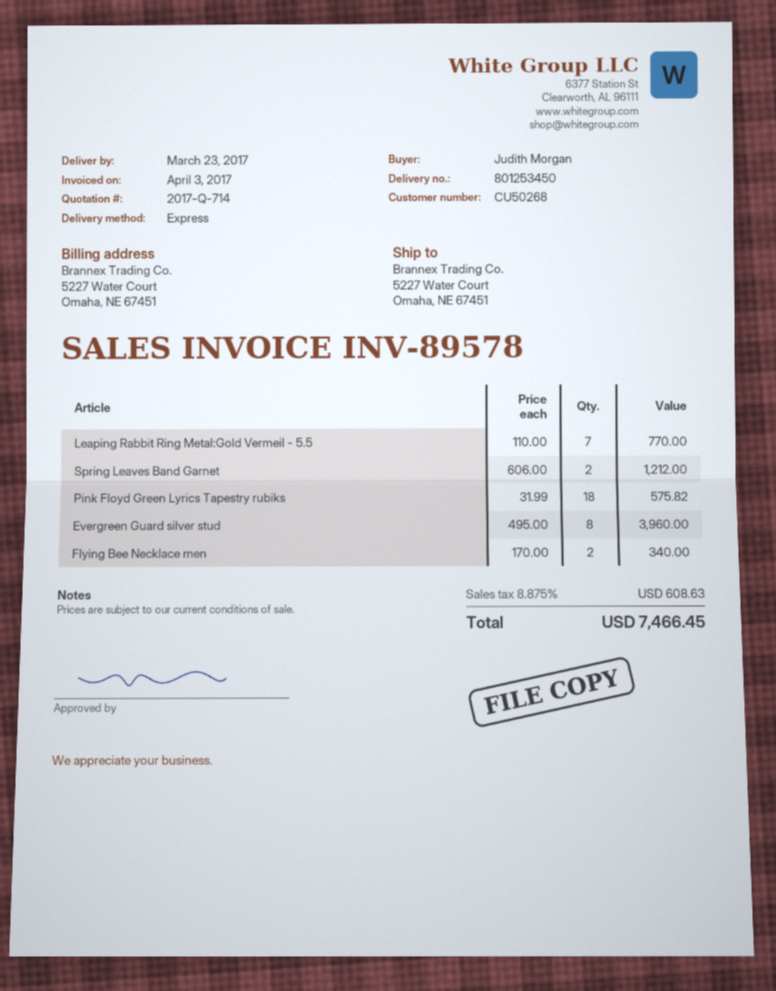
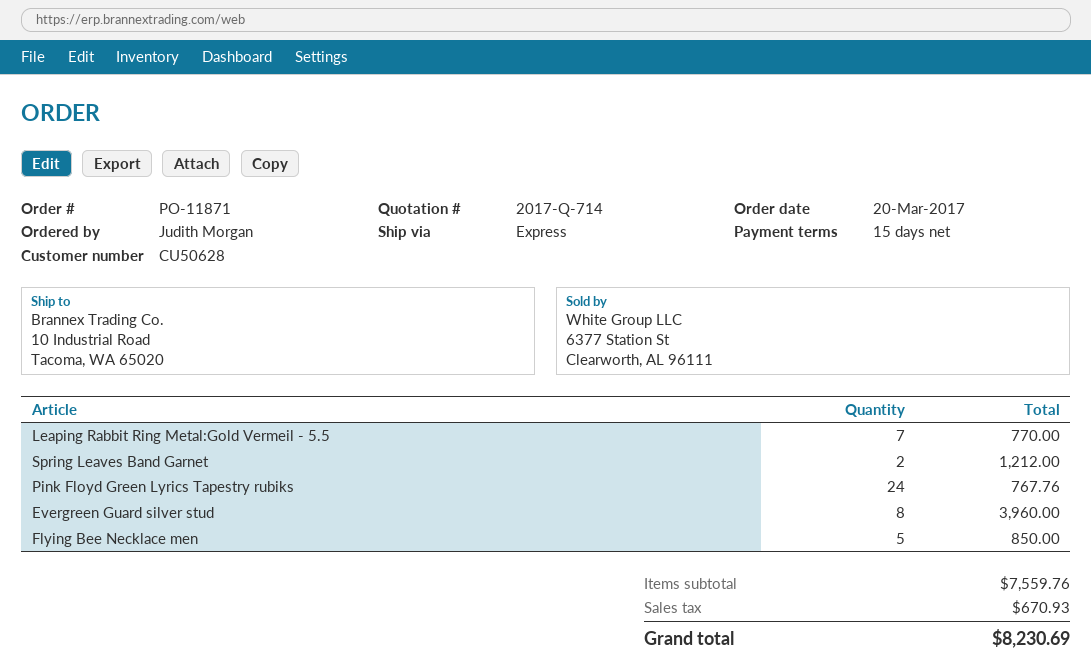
customer number: CU50268 -> CU50628
ship to: 5227 Water Court, Omaha, NE 67451 -> 10 Industrial Road, Tacoma, WA 65020
Pink Floyd Green Lyrics Tapestry rubiks: 18 for 575.82 -> 24 for 767.76
Flying Bee Necklace men: 2 for 340.00 -> 5 for 850.00
tax: 608.63 -> 670.93
total: 7466.45 -> 8230.69

